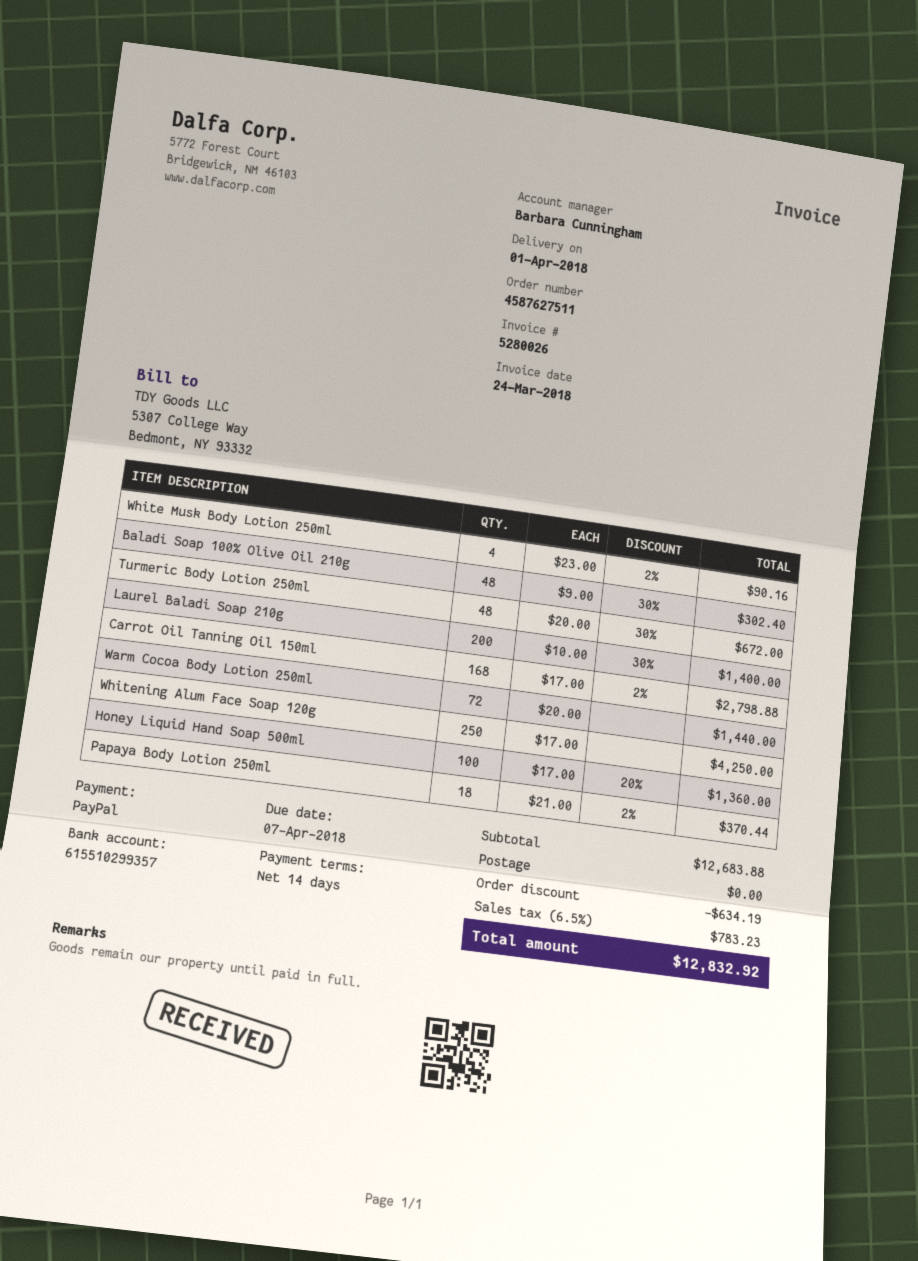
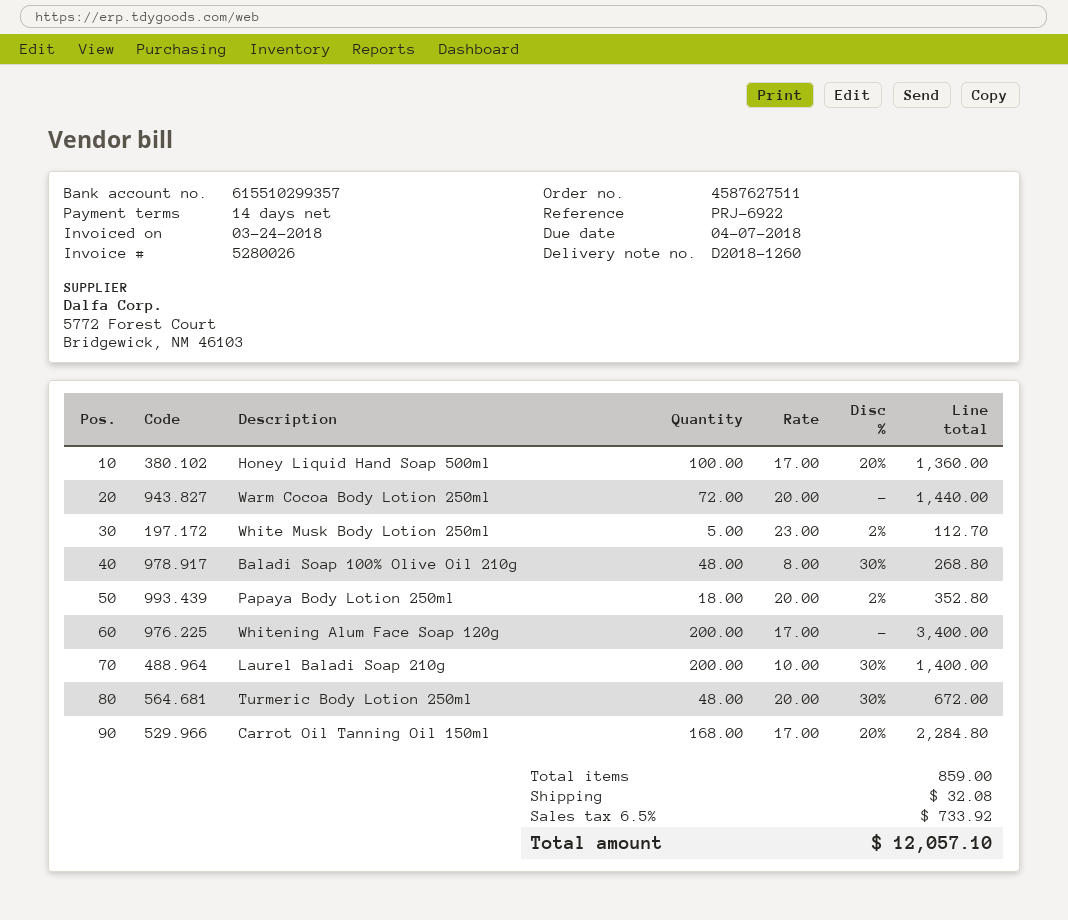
White Musk Body Lotion 250ml: 4 x 23.00 - 2% = 90.16 -> 5 x 23.00 - 2% = 112.70
Baladi Soap 100% Olive Oil 210g: 48 x 9.00 - 30% = 302.40 -> 48 x 8.00 - 30% = 268.80
Carrot Oil Tanning Oil 150ml: 168 x 17.00 - 2% = 2798.88 -> 168 x 17.00 - 20% = 2284.80
Whitening Alum Face Soap 120g: 250 x 17.00 = 4250.00 -> 200 x 17.00 = 3400.00
Papaya Body Lotion 250ml: 18 x 21.00 - 2% = 370.44 -> 18 x 20.00 - 2% = 352.80
discount: 634.19 -> none
shipping: 0.00 -> 32.08
tax: 6.5% = 783.23 -> 6.5% = 733.92
total: 12832.92 -> 12057.10

